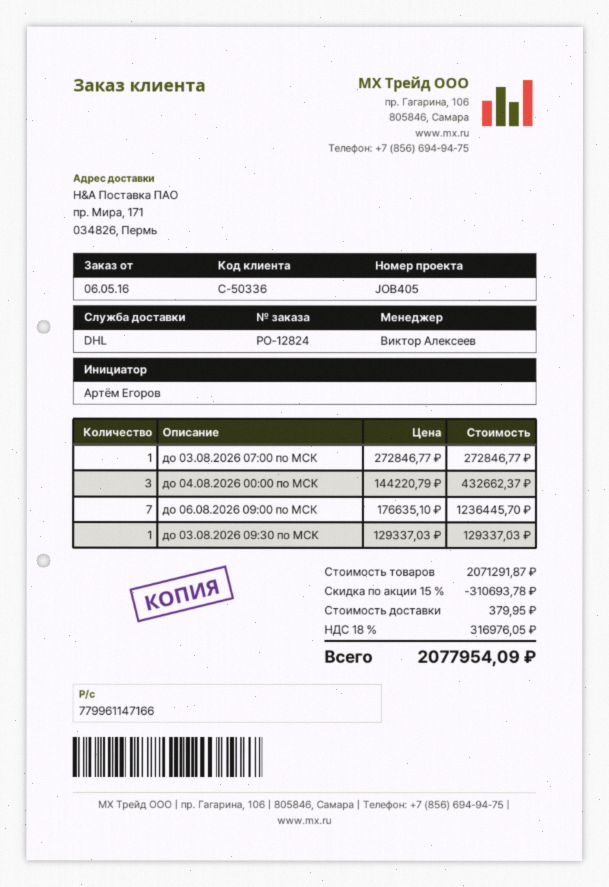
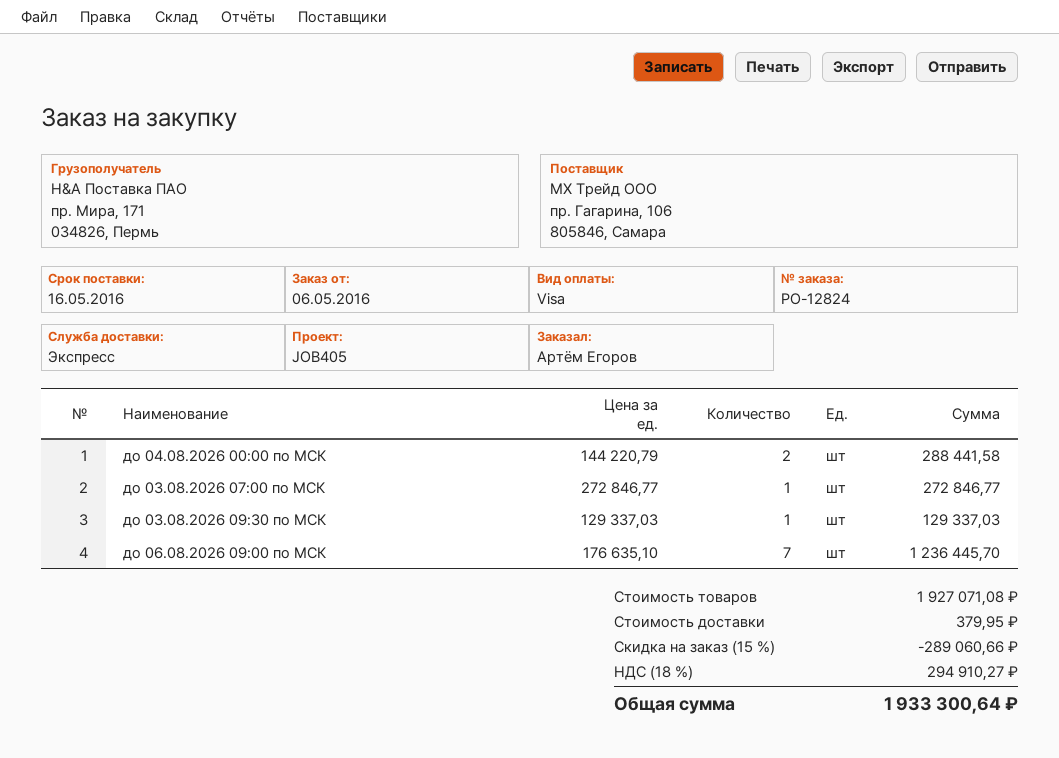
shipping method: DHL -> express
до 04.08.2026 00:00 по МСК: 3 x 144220.79 = 432662.37 -> 2 x 144220.79 = 288441.58
subtotal: 2071291.87 -> 1927071.08
discount: 15% = 310693.78 -> 15% = 289060.66
tax: 18% = 316976.05 -> 18% = 294910.27
total: 2077954.09 -> 1933300.64

